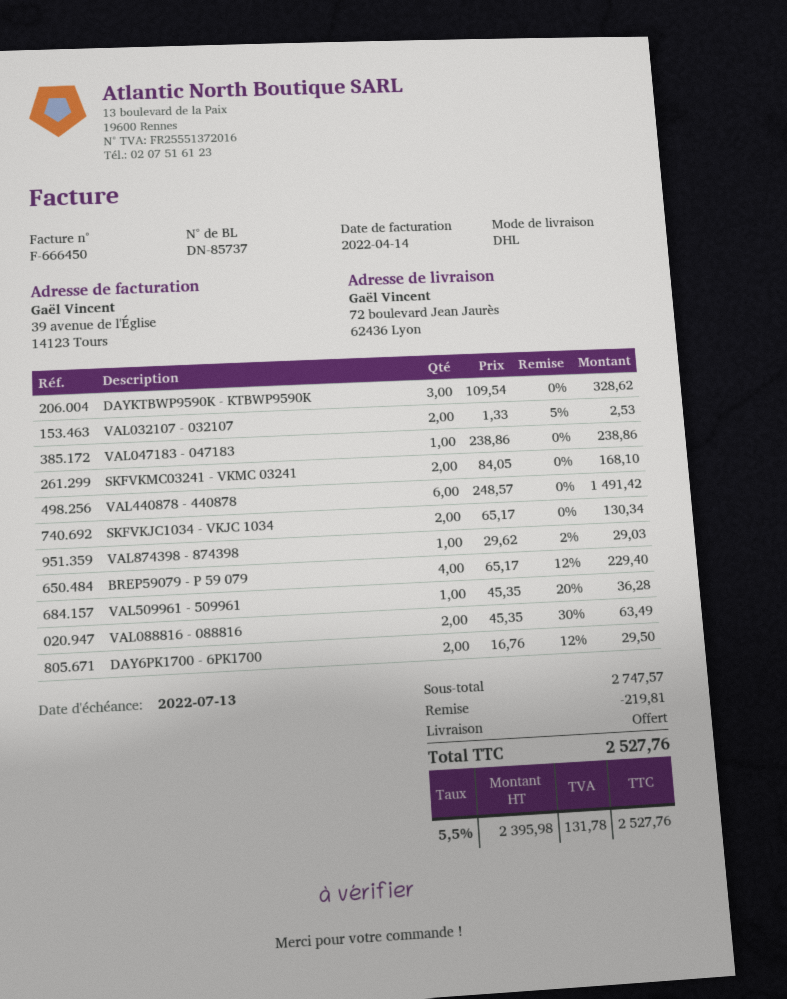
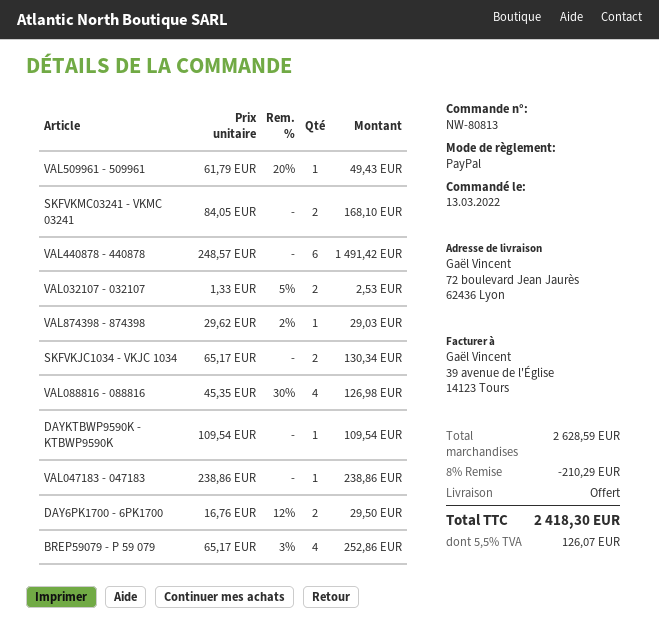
DAYKTBWP9590K - KTBWP9590K: 3 x 109.54 = 328.62 -> 1 x 109.54 = 109.54
BREP59079 - P 59 079: 4 x 65.17 - 12% = 229.40 -> 4 x 65.17 - 3% = 252.86
VAL509961 - 509961: 1 x 45.35 - 20% = 36.28 -> 1 x 61.79 - 20% = 49.43
VAL088816 - 088816: 2 x 45.35 - 30% = 63.49 -> 4 x 45.35 - 30% = 126.98
subtotal: 2747.57 -> 2628.59
discount: 219.81 -> 210.29
tax: 5.5% = 131.78 -> 5.5% = 126.07
total: 2527.76 -> 2418.30

